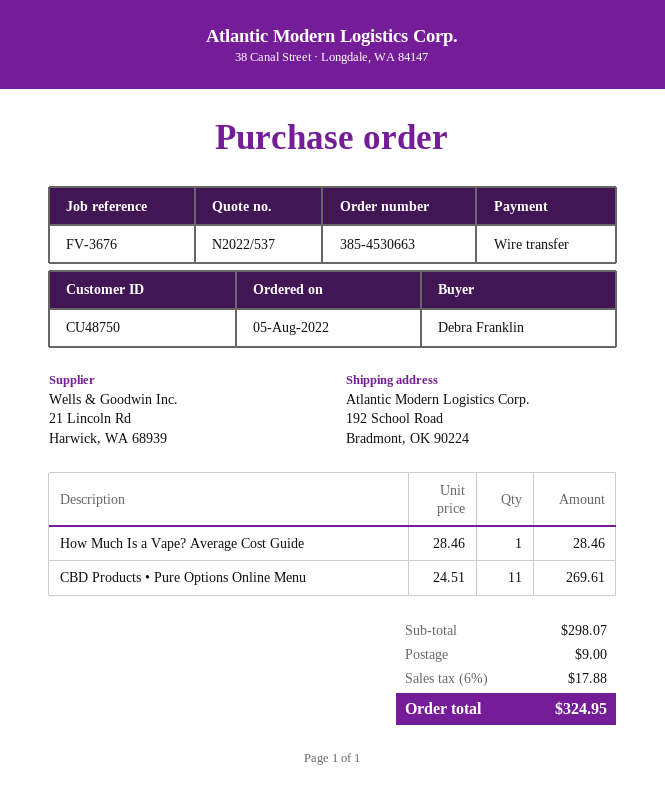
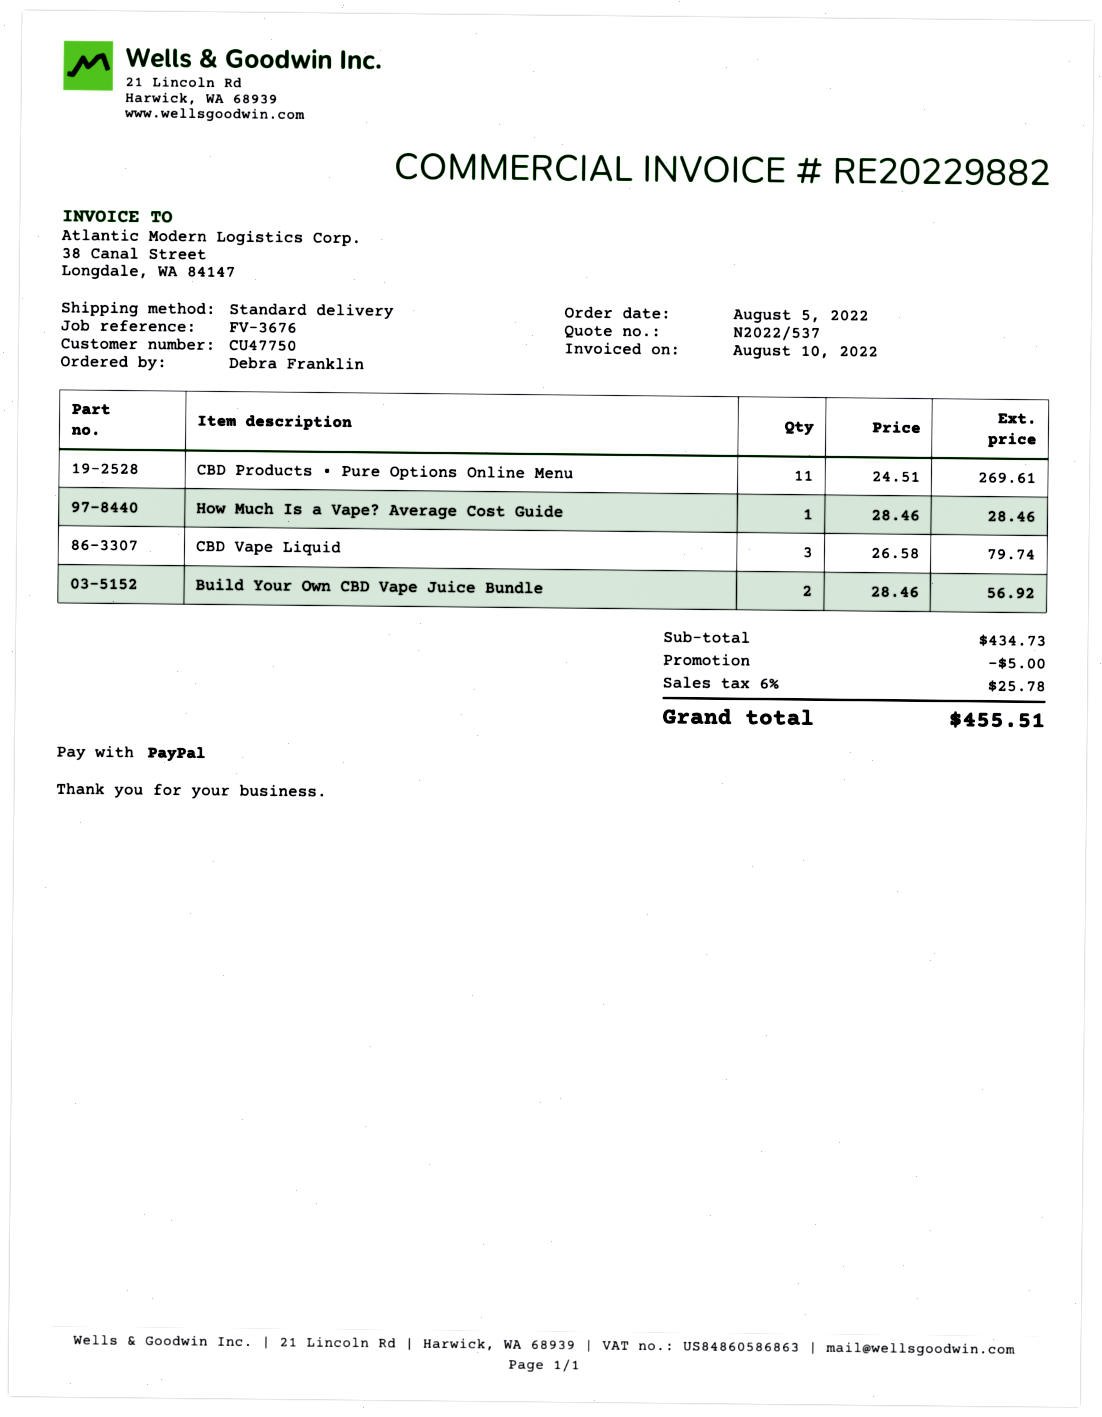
customer number: CU48750 -> CU47750
payment method: bank transfer -> PayPal
CBD Vape Liquid: none -> 3 x 26.58 = 79.74
Build Your Own CBD Vape Juice Bundle: none -> 2 x 28.46 = 56.92
subtotal: 298.07 -> 434.73
discount: none -> 5.00
shipping: 9.00 -> none
tax: 6% = 17.88 -> 6% = 25.78
total: 324.95 -> 455.51

